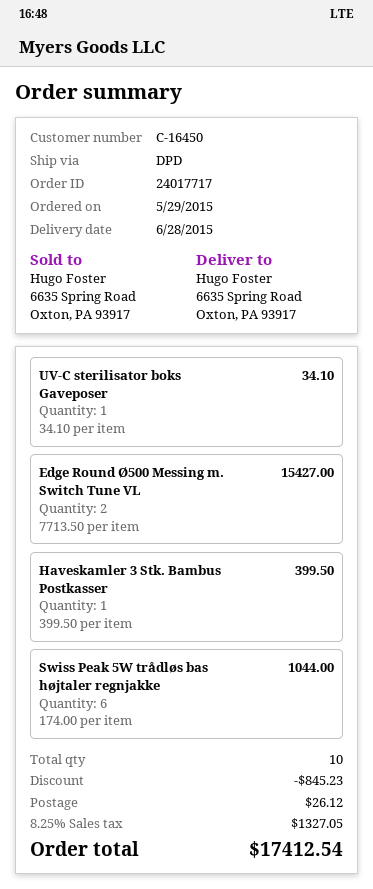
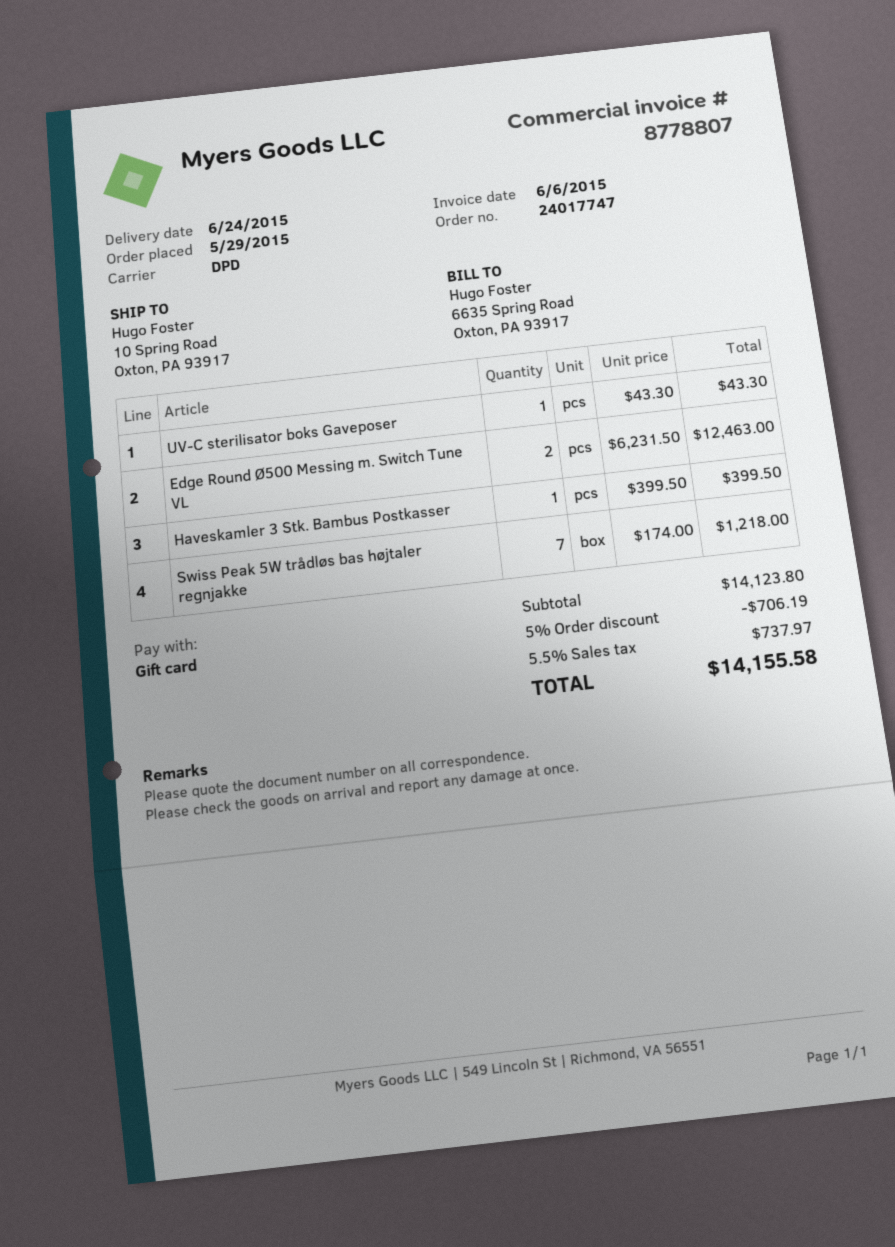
order number: 24017717 -> 24017747
delivery date: 2015-06-28 -> 2015-06-24
ship to: 6635 Spring Road, Oxton, PA 93917 -> 10 Spring Road, Oxton, PA 93917
UV-C sterilisator boks Gaveposer: 1 x 34.10 = 34.10 -> 1 x 43.30 = 43.30
Edge Round Ø500 Messing m. Switch Tune VL: 2 x 7713.50 = 15427.00 -> 2 x 6231.50 = 12463.00
Swiss Peak 5W trådløs bas højtaler regnjakke: 6 x 174.00 = 1044.00 -> 7 x 174.00 = 1218.00
discount: 845.23 -> 706.19
shipping: 26.12 -> none
tax: 8.25% = 1327.05 -> 5.5% = 737.97
total: 17412.54 -> 14155.58

